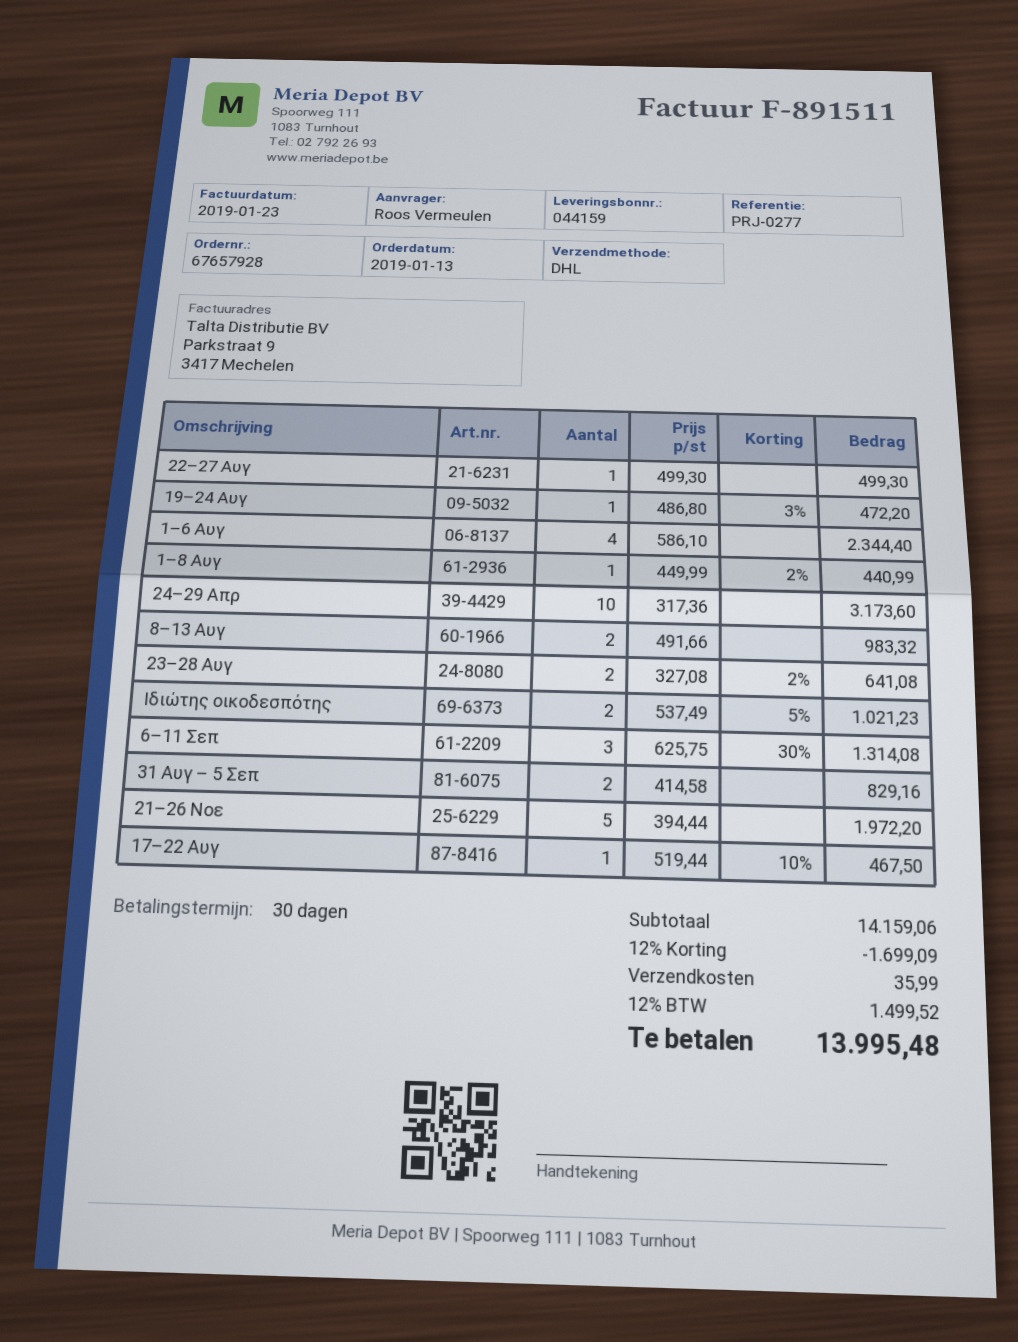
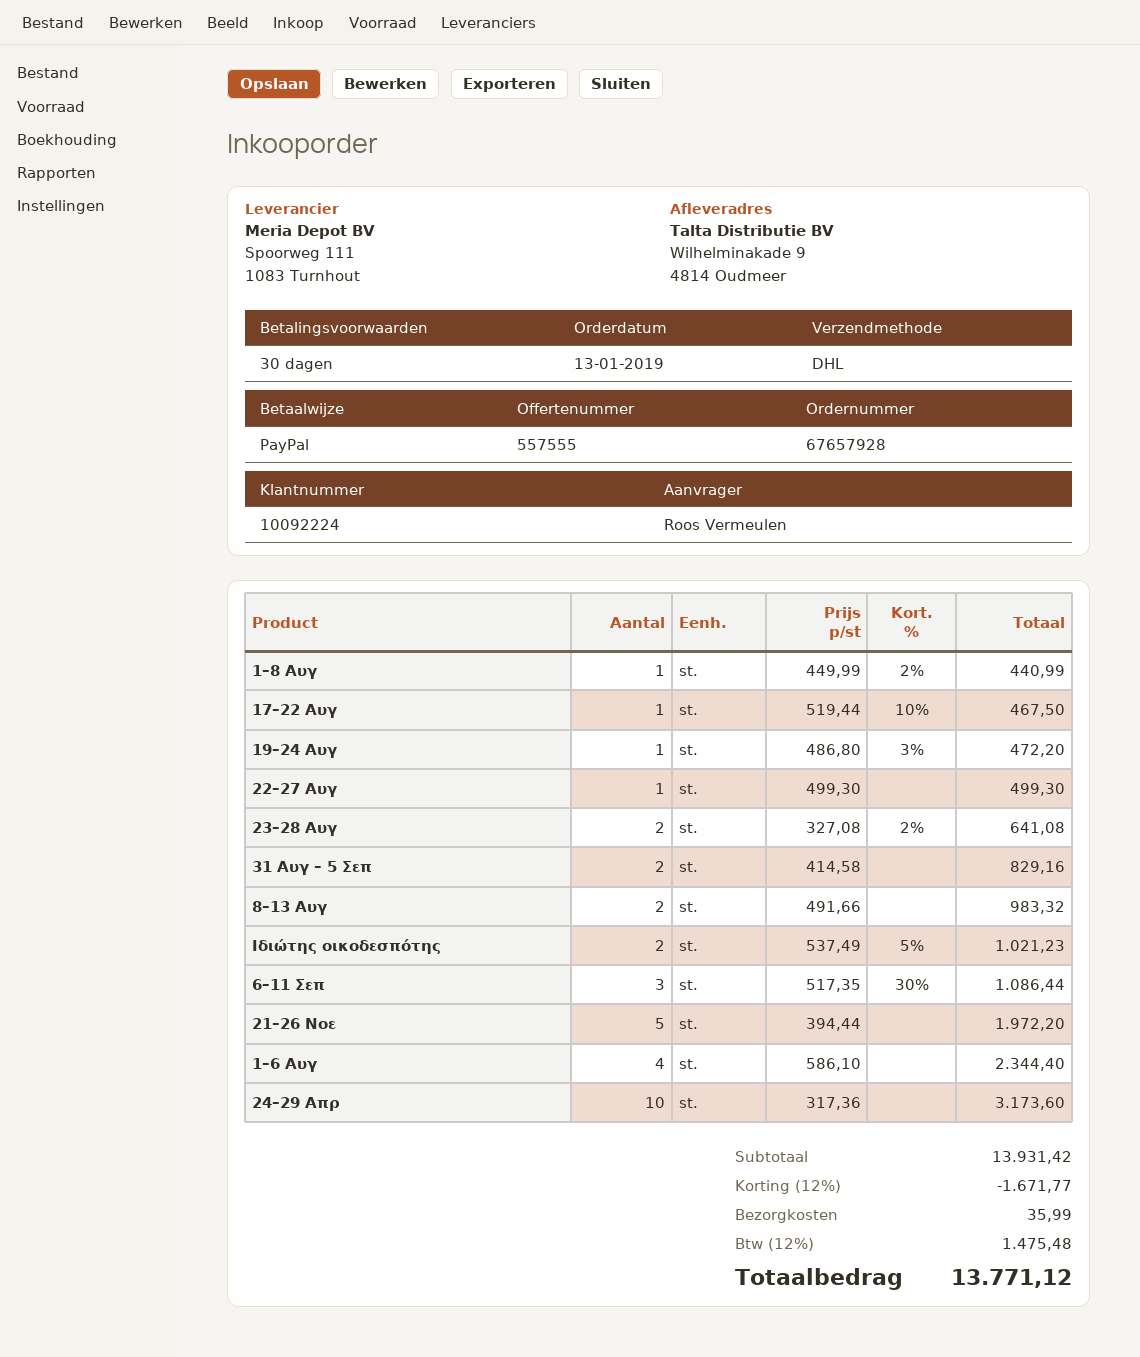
6–11 Σεπ: 3 x 625.75 - 30% = 1314.08 -> 3 x 517.35 - 30% = 1086.44
subtotal: 14159.06 -> 13931.42
discount: 12% = 1699.09 -> 12% = 1671.77
tax: 12% = 1499.52 -> 12% = 1475.48
total: 13995.48 -> 13771.12

